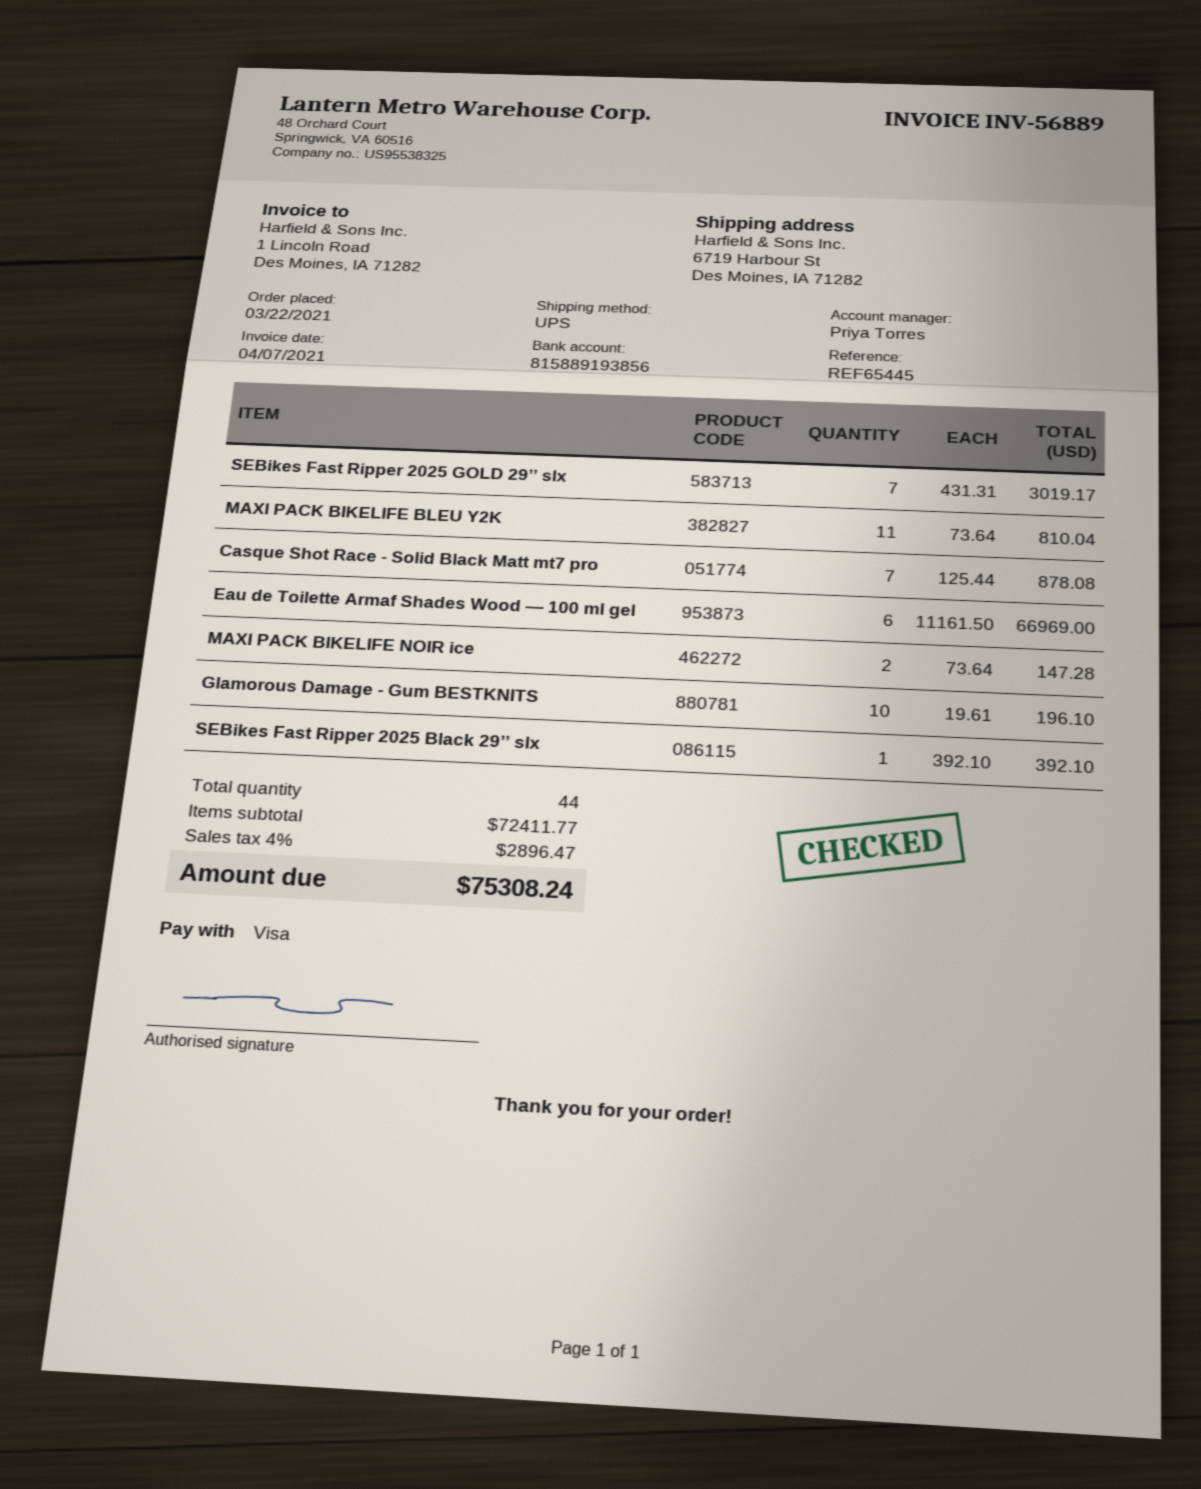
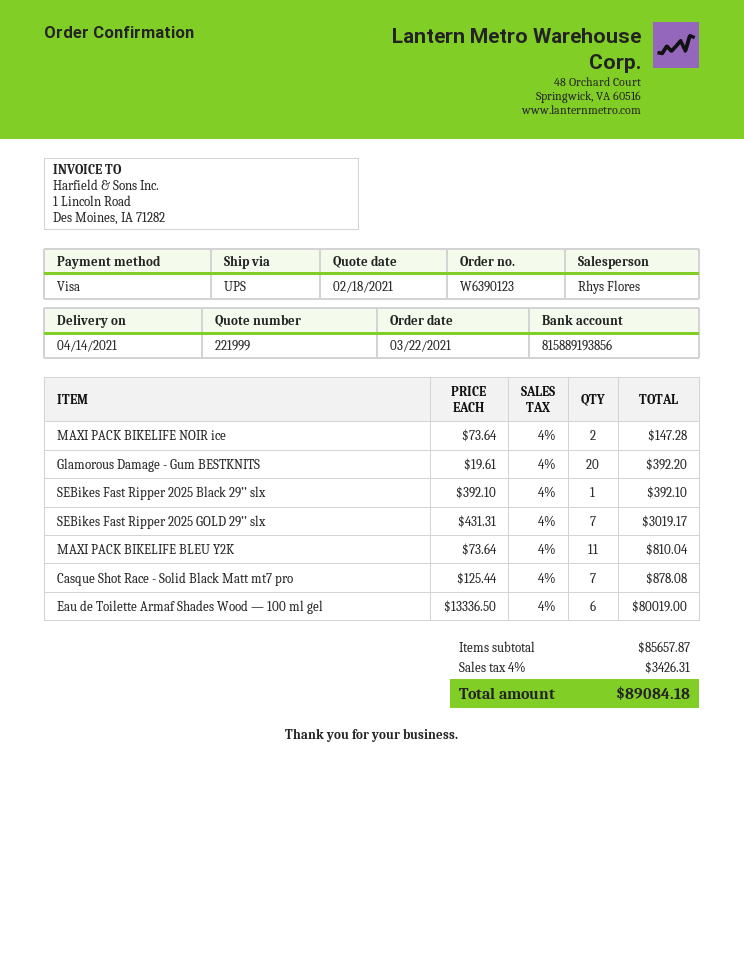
sales rep: Priya Torres -> Rhys Flores
Eau de Toilette Armaf Shades Wood — 100 ml gel: 6 x 11161.50 = 66969.00 -> 6 x 13336.50 = 80019.00
Glamorous Damage - Gum BESTKNITS: 10 x 19.61 = 196.10 -> 20 x 19.61 = 392.20
subtotal: 72411.77 -> 85657.87
tax: 4% = 2896.47 -> 4% = 3426.31
total: 75308.24 -> 89084.18

